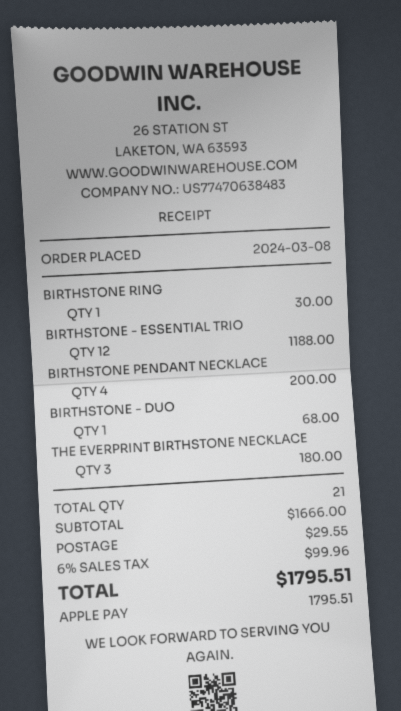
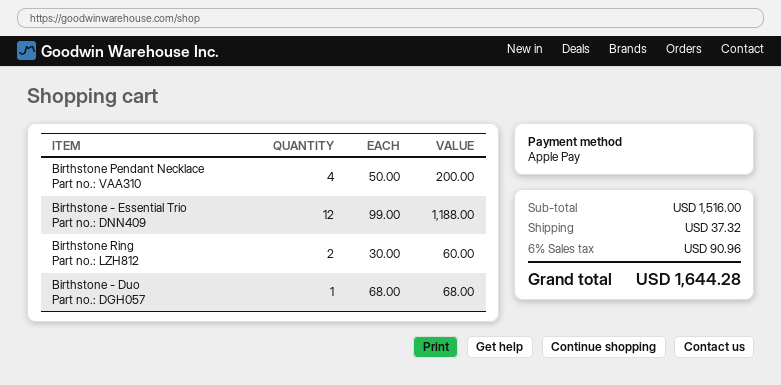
BIRTHSTONE RING: 1 for 30.00 -> 2 for 60.00
THE EVERPRINT BIRTHSTONE NECKLACE: 3 for 180.00 -> none
subtotal: 1666.00 -> 1516.00
shipping: 29.55 -> 37.32
tax: 6% = 99.96 -> 6% = 90.96
total: 1795.51 -> 1644.28

